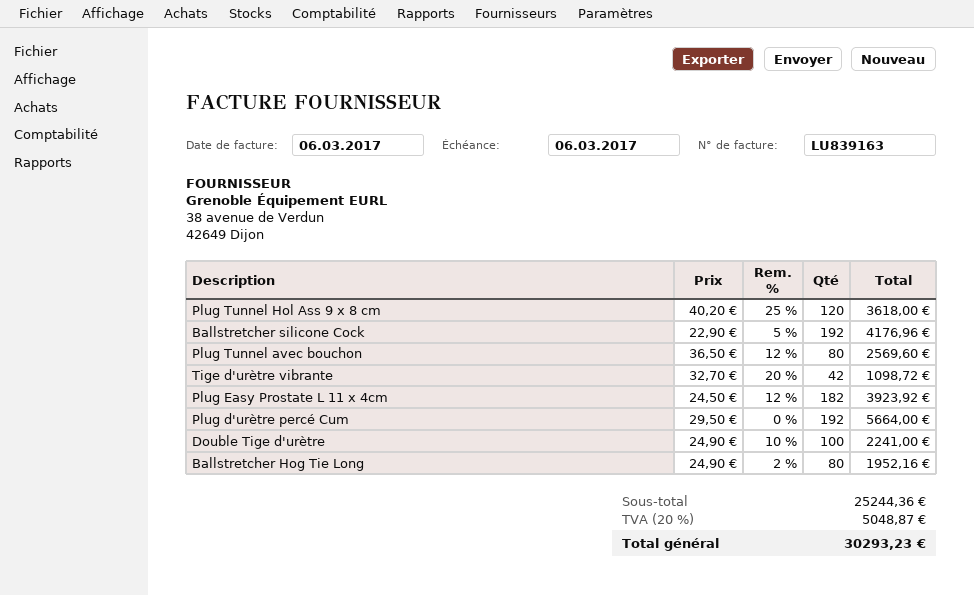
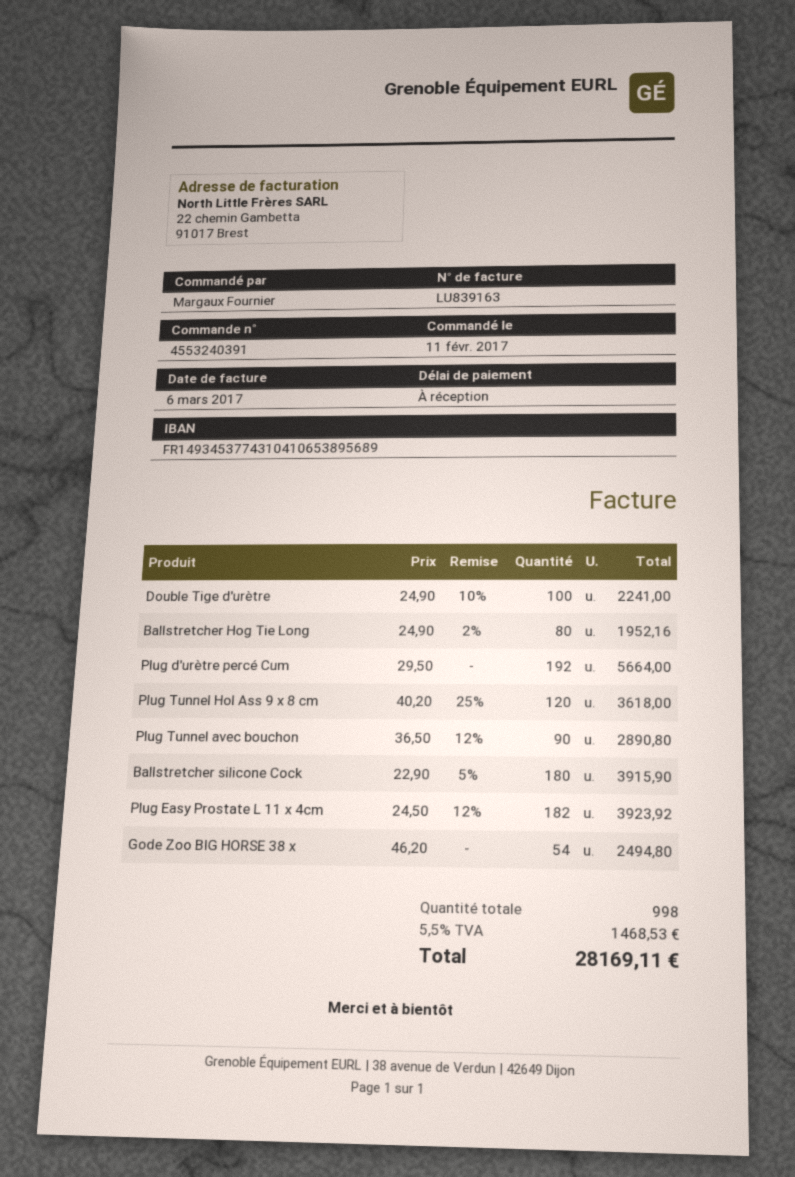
Ballstretcher silicone Cock: 192 x 22.90 - 5% = 4176.96 -> 180 x 22.90 - 5% = 3915.90
Plug Tunnel avec bouchon: 80 x 36.50 - 12% = 2569.60 -> 90 x 36.50 - 12% = 2890.80
Tige d'urètre vibrante: 42 x 32.70 - 20% = 1098.72 -> none
Gode Zoo BIG HORSE 38 x: none -> 54 x 46.20 = 2494.80
tax: 20% = 5048.87 -> 5.5% = 1468.53
total: 30293.23 -> 28169.11

